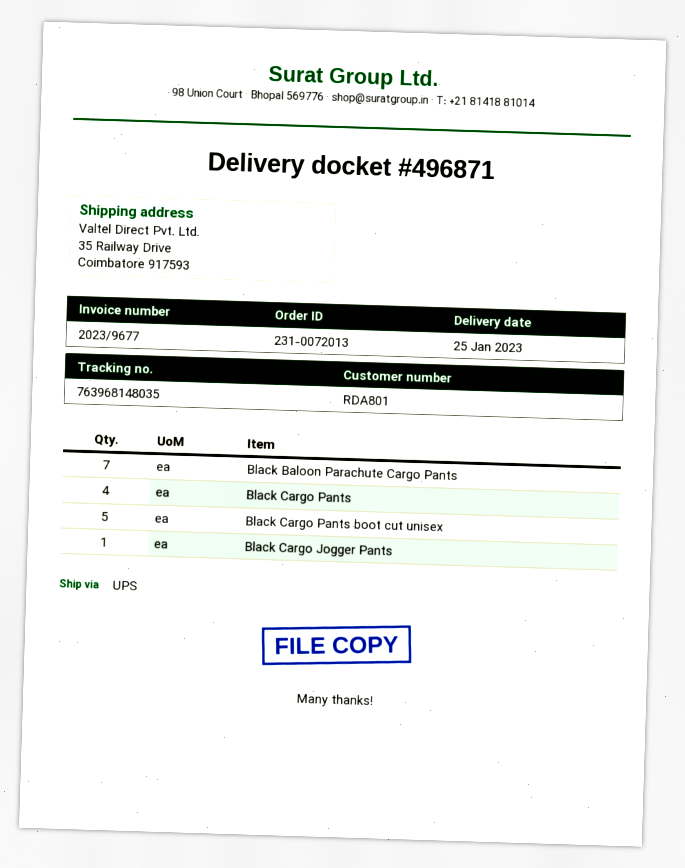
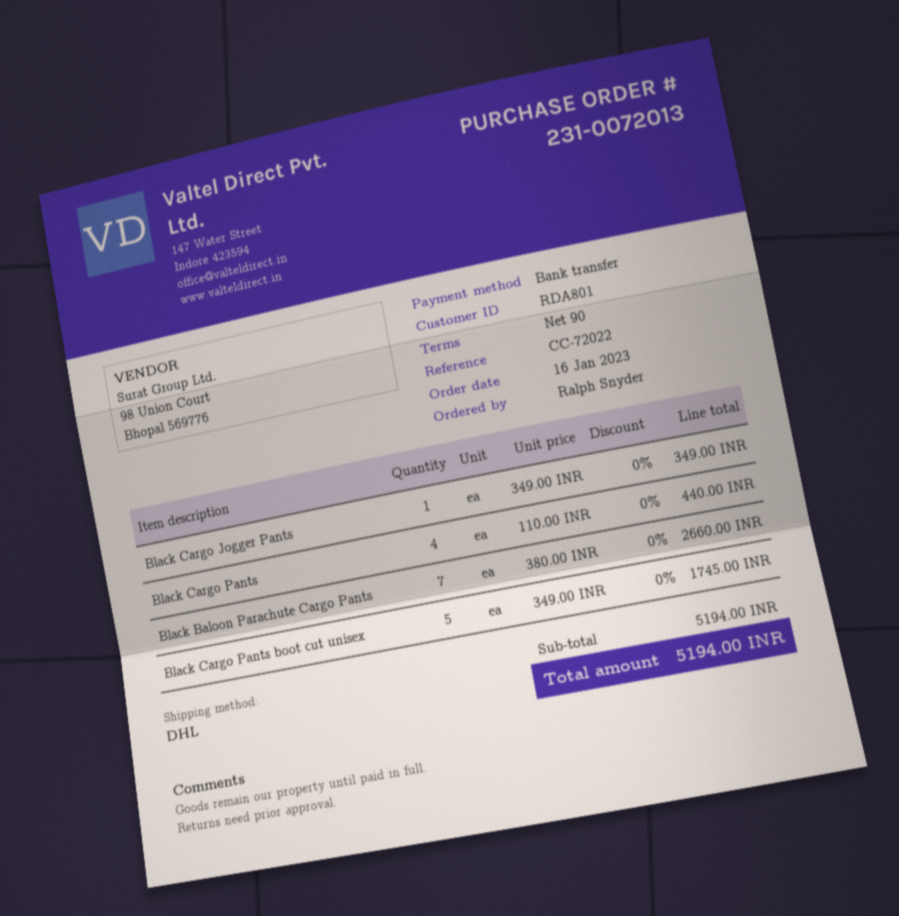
shipping method: UPS -> DHL

